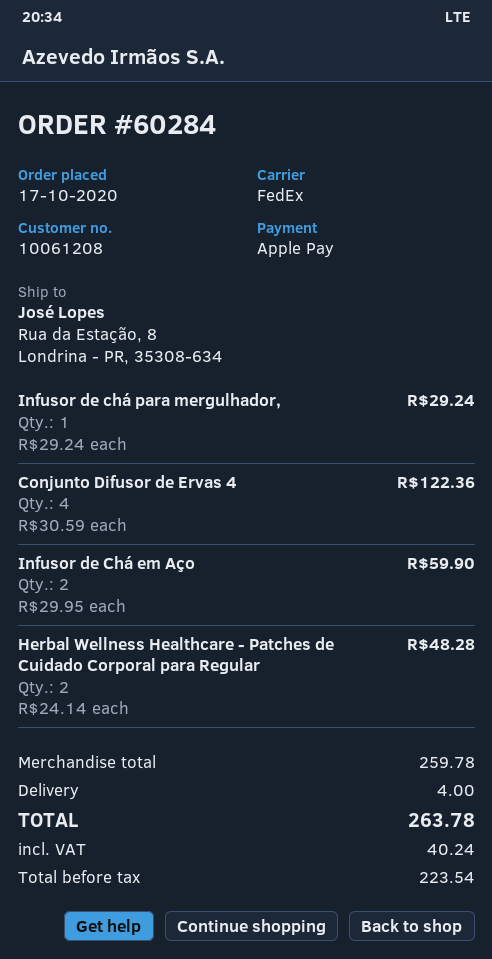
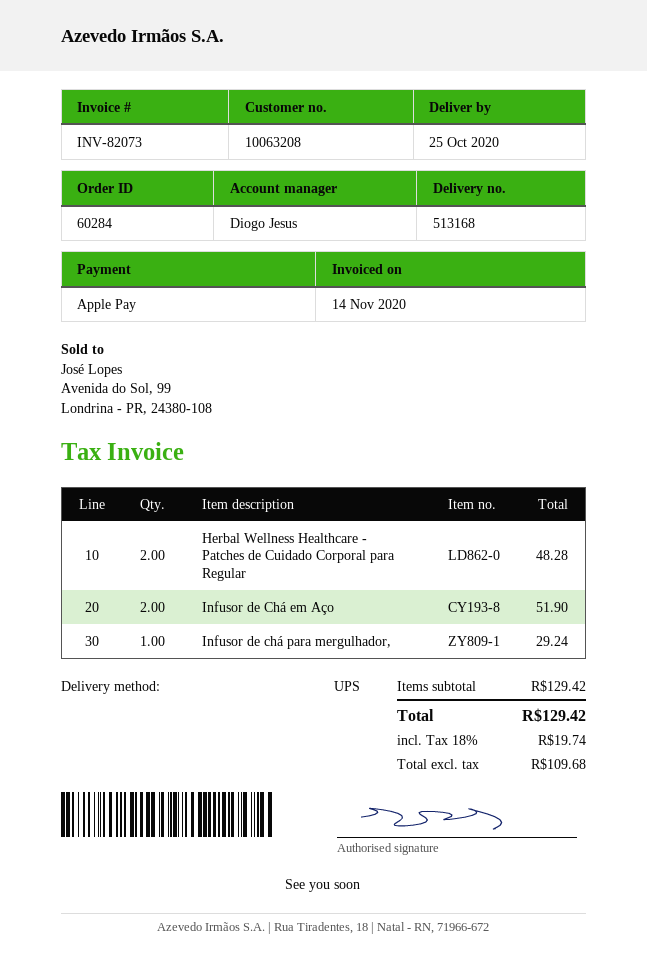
customer number: 10061208 -> 10063208
shipping method: FedEx -> UPS
Conjunto Difusor de Ervas 4: 4 for 122.36 -> none
Infusor de Chá em Aço: 2 for 59.90 -> 2 for 51.90
subtotal: 259.78 -> 129.42
shipping: 4.00 -> none
net: 223.54 -> 109.68
tax: 40.24 -> 19.74
total: 263.78 -> 129.42

